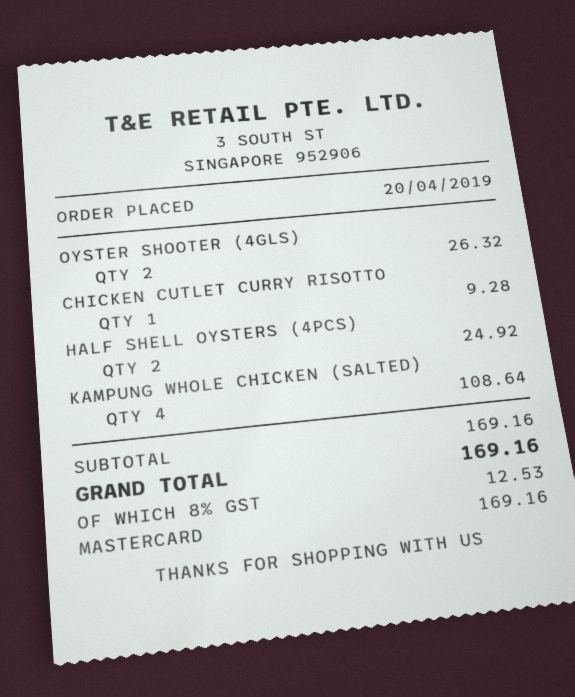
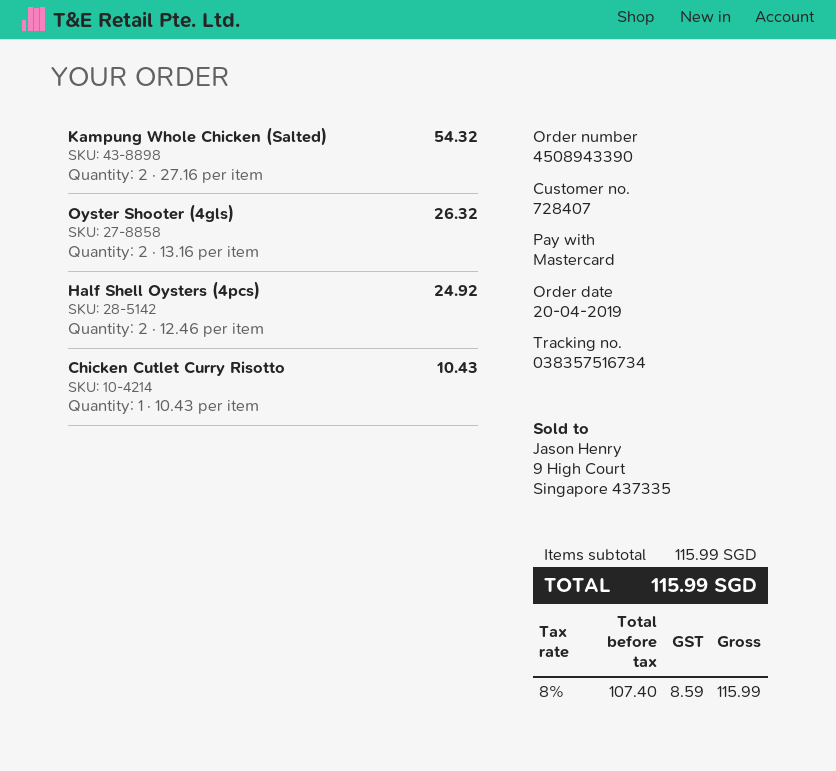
CHICKEN CUTLET CURRY RISOTTO: 1 for 9.28 -> 1 for 10.43
KAMPUNG WHOLE CHICKEN (SALTED): 4 for 108.64 -> 2 for 54.32
subtotal: 169.16 -> 115.99
tax: 8% = 12.53 -> 8% = 8.59
total: 169.16 -> 115.99

